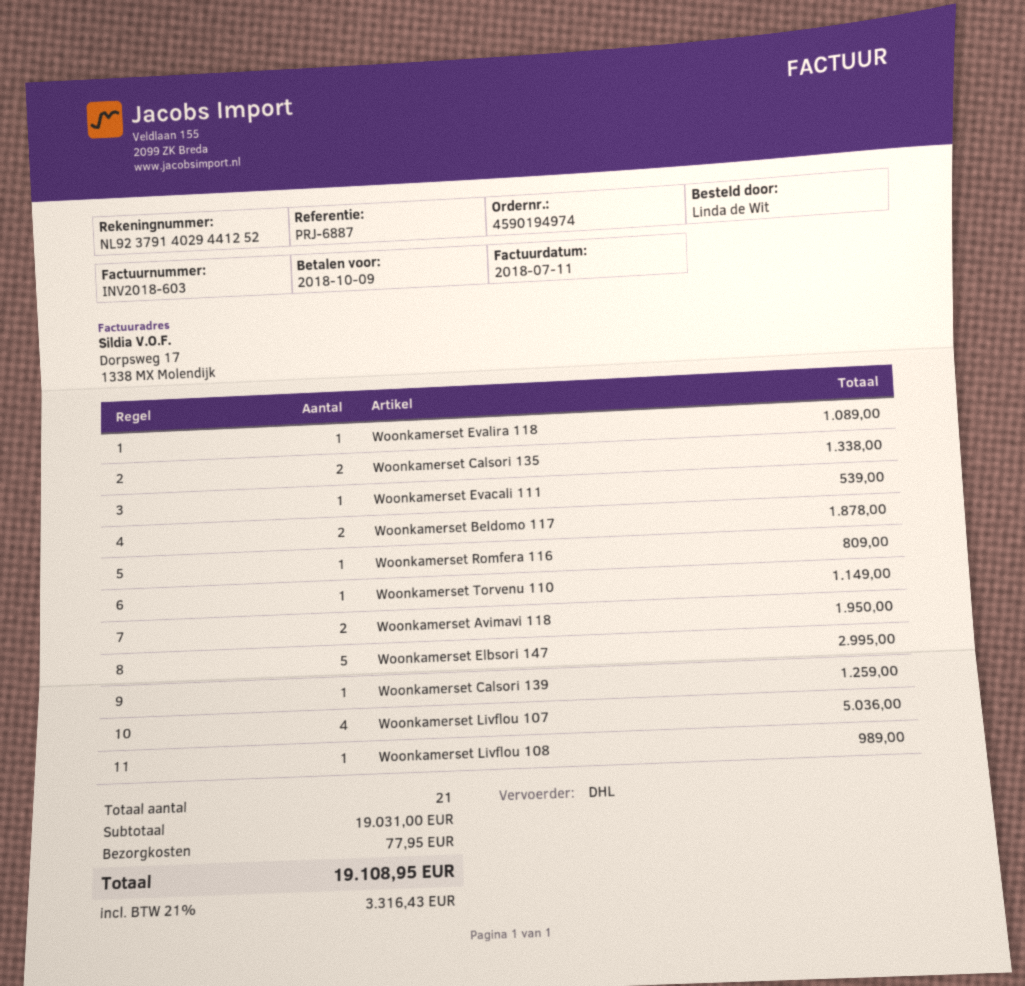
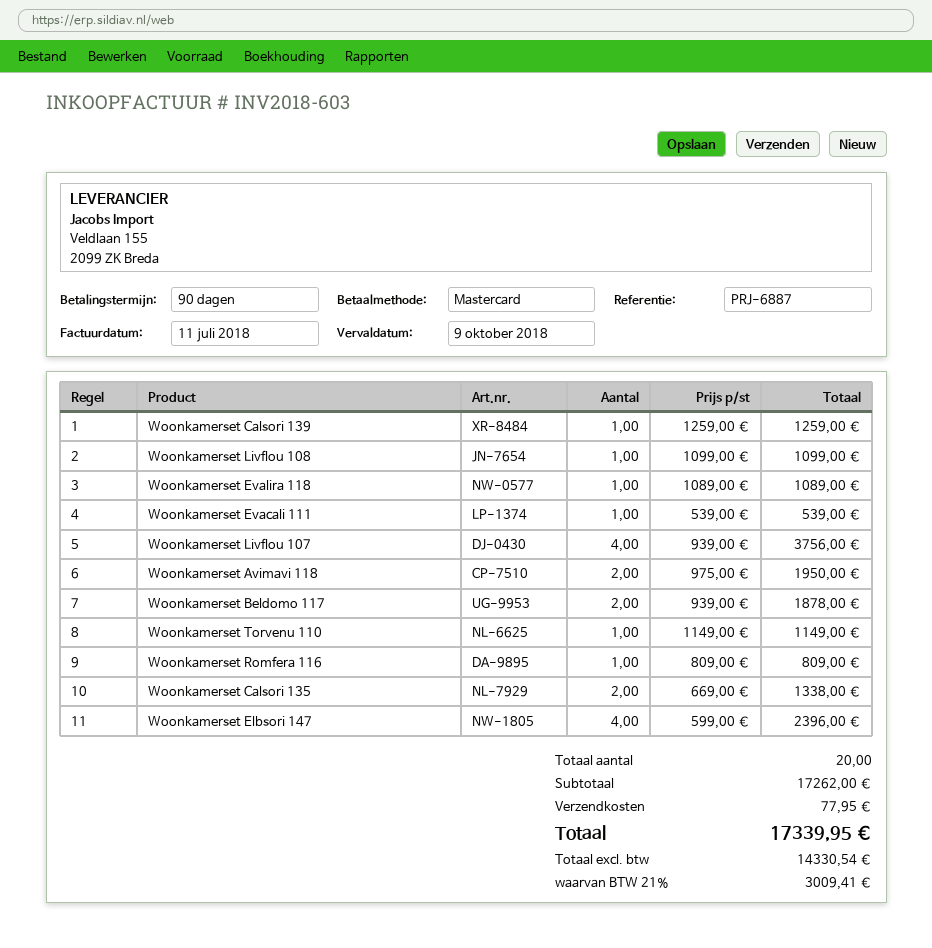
Woonkamerset Elbsori 147: 5 for 2995.00 -> 4 for 2396.00
Woonkamerset Livflou 107: 4 for 5036.00 -> 4 for 3756.00
Woonkamerset Livflou 108: 1 for 989.00 -> 1 for 1099.00
total quantity: 21 -> 20
subtotal: 19031.00 -> 17262.00
tax: 21% = 3316.43 -> 21% = 3009.41
total: 19108.95 -> 17339.95

